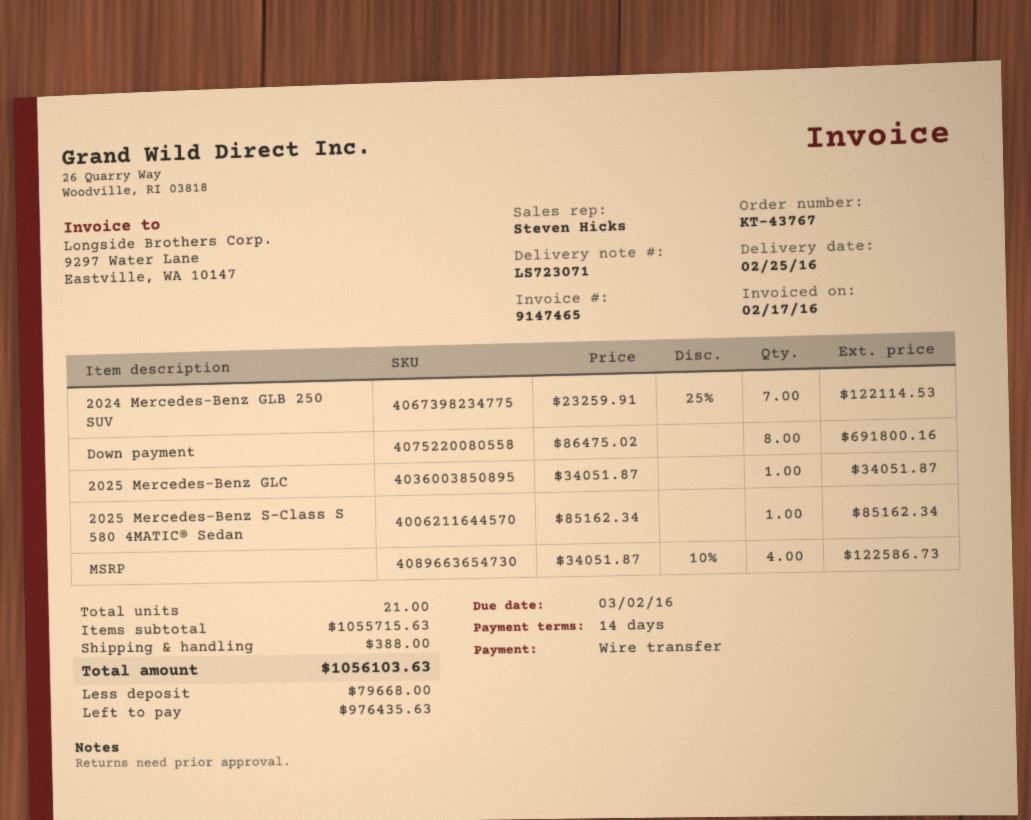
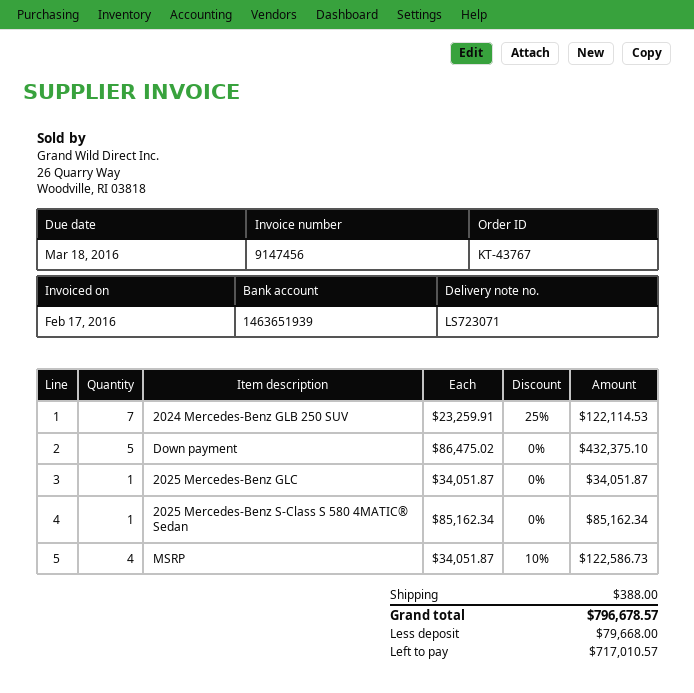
invoice number: 9147465 -> 9147456
due date: 2016-03-02 -> 2016-03-18
Down payment: 8 x 86475.02 = 691800.16 -> 5 x 86475.02 = 432375.10
total: 1056103.63 -> 796678.57
balance: 976435.63 -> 717010.57

